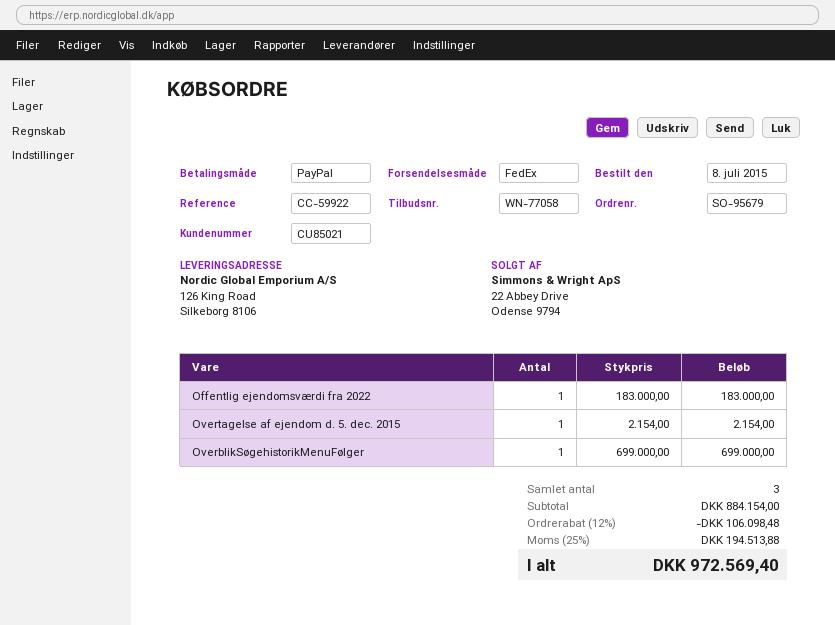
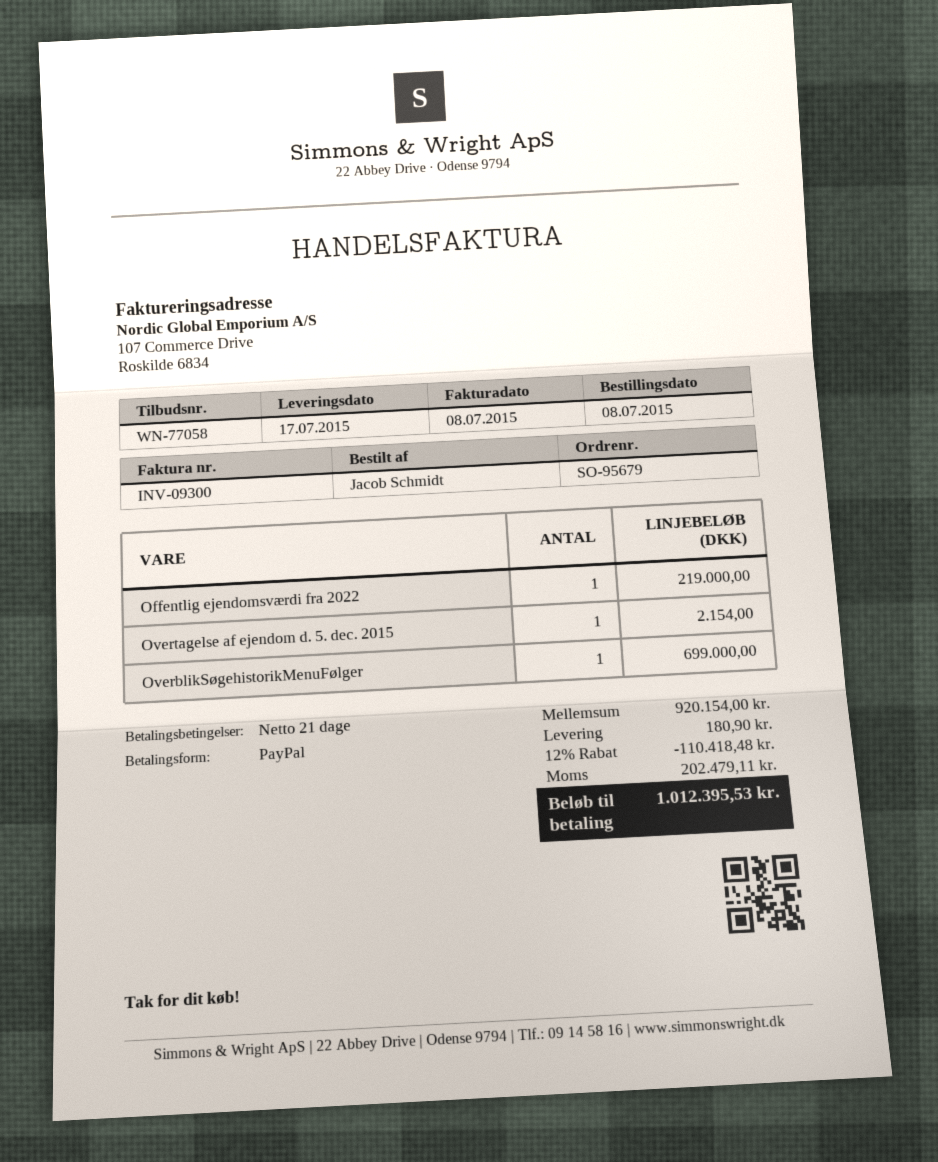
Offentlig ejendomsværdi fra 2022: 1 for 183000.00 -> 1 for 219000.00
subtotal: 884154.00 -> 920154.00
discount: 12% = 106098.48 -> 12% = 110418.48
shipping: none -> 180.90
tax: 194513.88 -> 202479.11
total: 972569.40 -> 1012395.53

